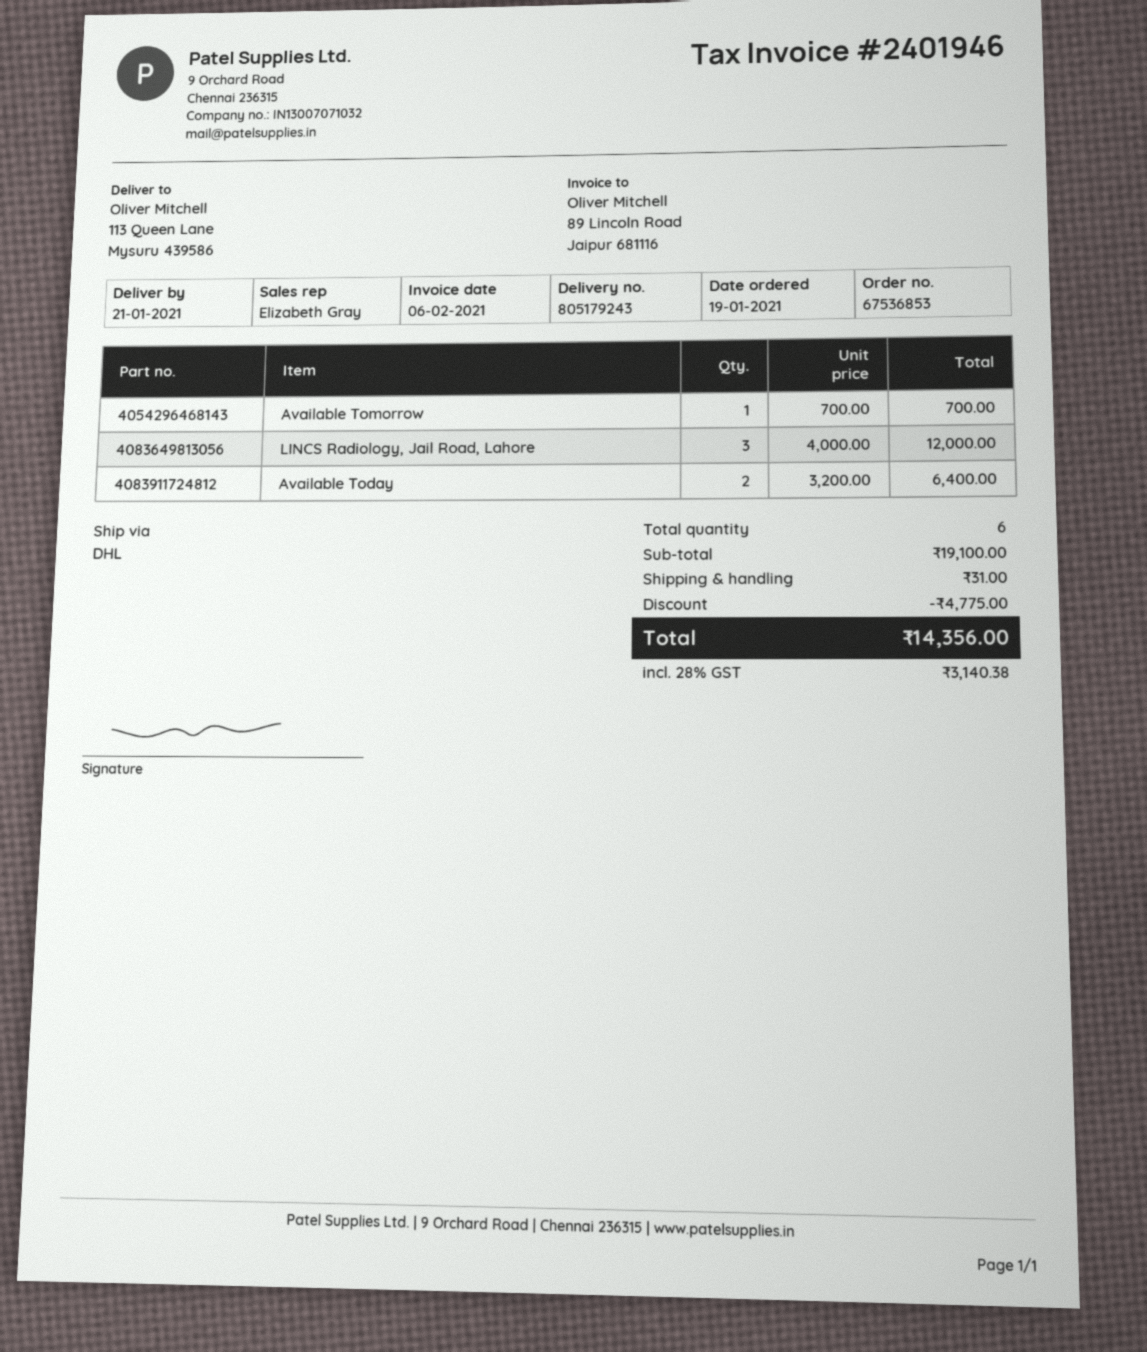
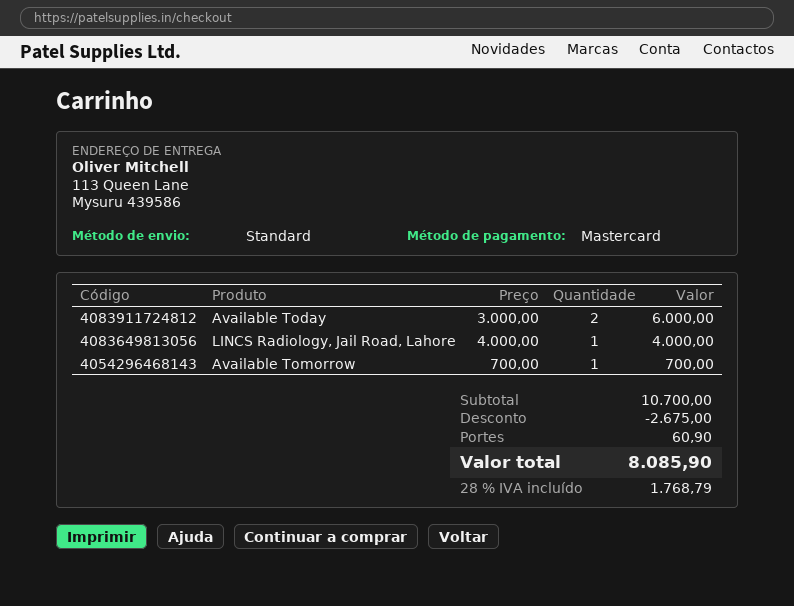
shipping method: DHL -> standard
LINCS Radiology, Jail Road, Lahore: 3 x 4000.00 = 12000.00 -> 1 x 4000.00 = 4000.00
Available Today: 2 x 3200.00 = 6400.00 -> 2 x 3000.00 = 6000.00
subtotal: 19100.00 -> 10700.00
discount: 4775.00 -> 2675.00
shipping: 31.00 -> 60.90
tax: 28% = 3140.38 -> 28% = 1768.79
total: 14356.00 -> 8085.90

